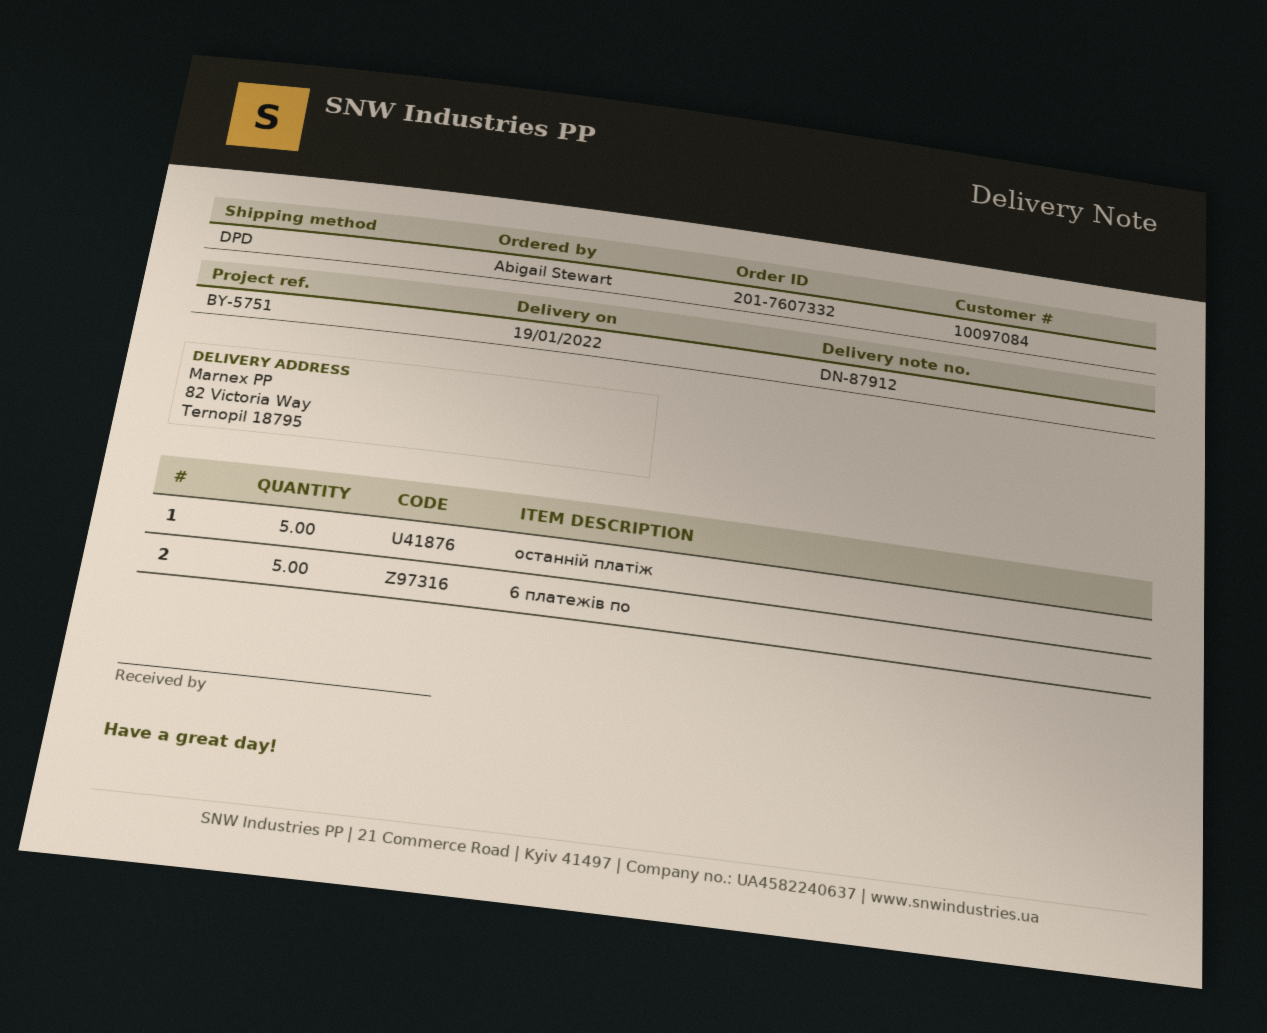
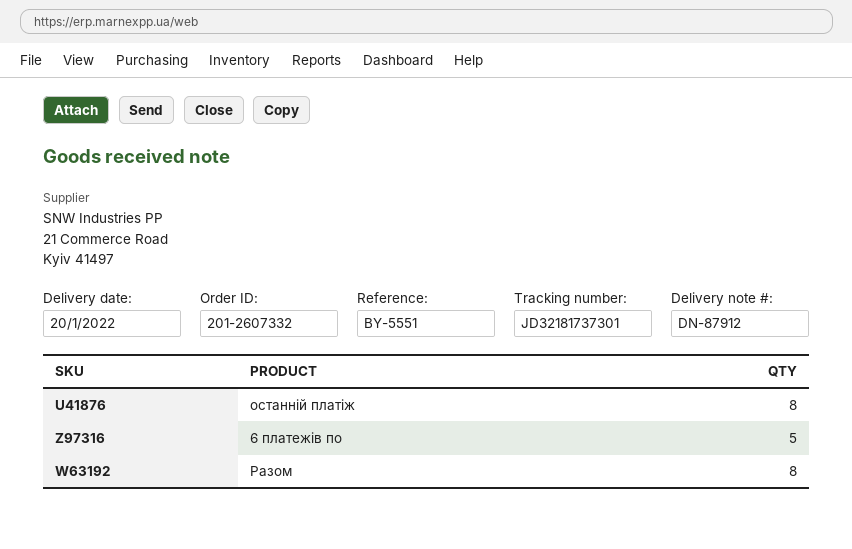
order number: 201-7607332 -> 201-2607332
delivery date: 2022-01-19 -> 2022-01-20
reference: BY-5751 -> BY-5551
останній платіж: 5 -> 8
Разом: none -> 8

